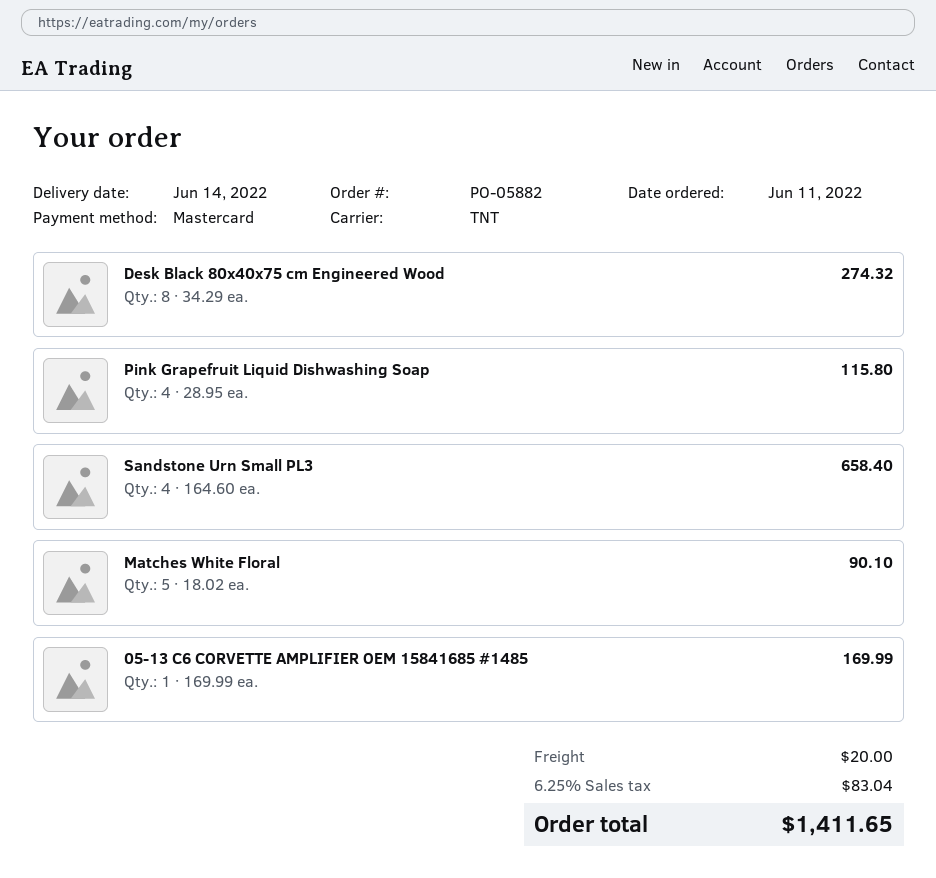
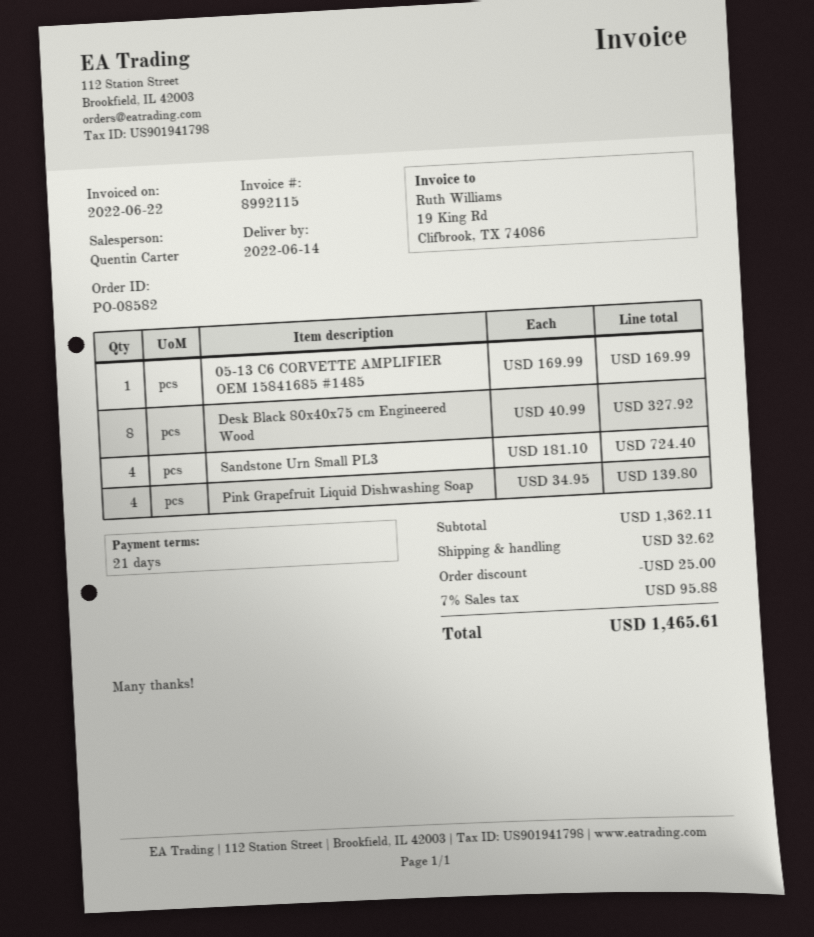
order number: PO-05882 -> PO-08582
Desk Black 80x40x75 cm Engineered Wood: 8 x 34.29 = 274.32 -> 8 x 40.99 = 327.92
Pink Grapefruit Liquid Dishwashing Soap: 4 x 28.95 = 115.80 -> 4 x 34.95 = 139.80
Sandstone Urn Small PL3: 4 x 164.60 = 658.40 -> 4 x 181.10 = 724.40
Matches White Floral: 5 x 18.02 = 90.10 -> none
discount: none -> 25.00
shipping: 20.00 -> 32.62
tax: 6.25% = 83.04 -> 7% = 95.88
total: 1411.65 -> 1465.61

